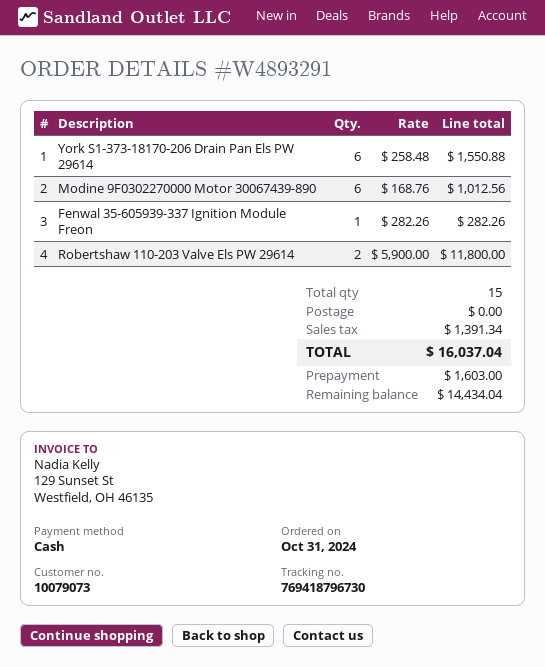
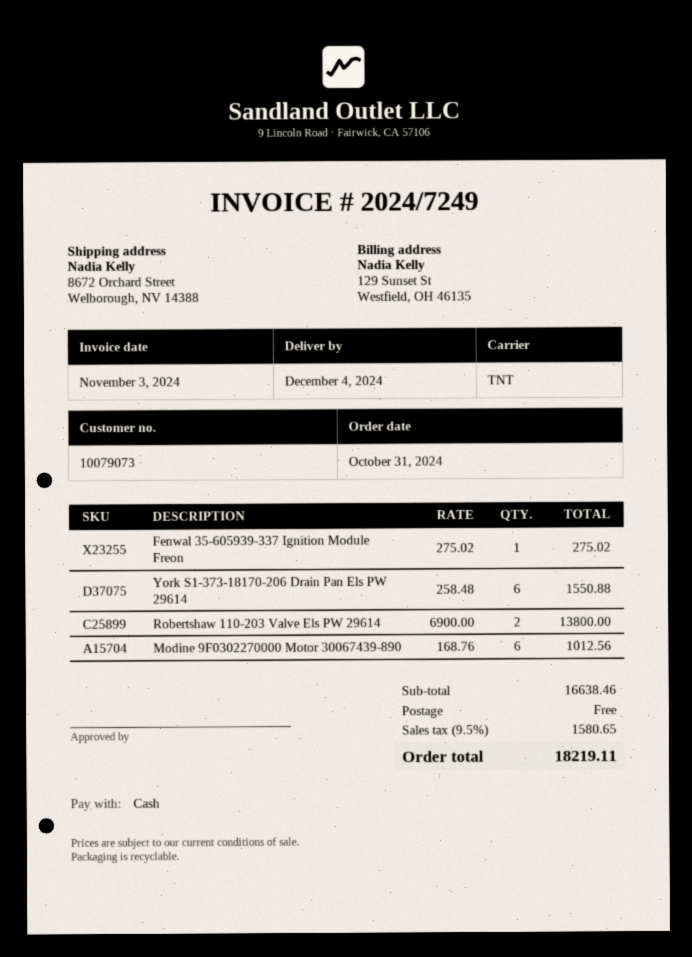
Fenwal 35-605939-337 Ignition Module Freon: 1 x 282.26 = 282.26 -> 1 x 275.02 = 275.02
Robertshaw 110-203 Valve Els PW 29614: 2 x 5900.00 = 11800.00 -> 2 x 6900.00 = 13800.00
tax: 1391.34 -> 1580.65
total: 16037.04 -> 18219.11

